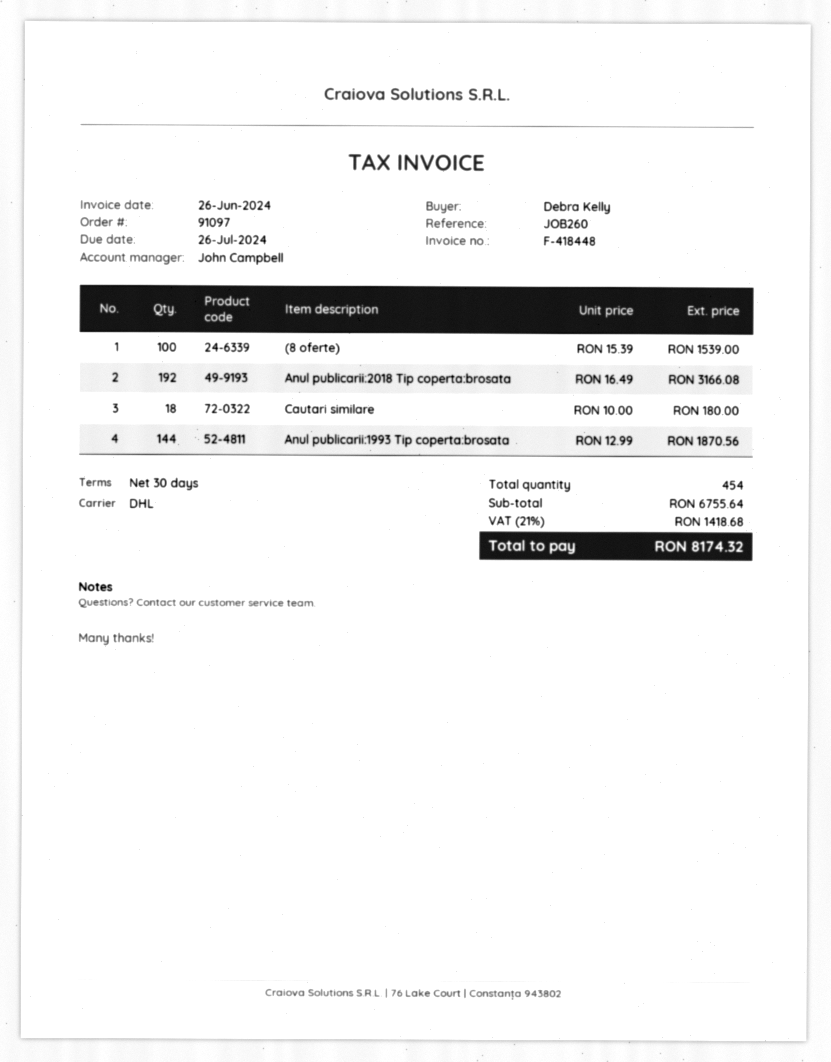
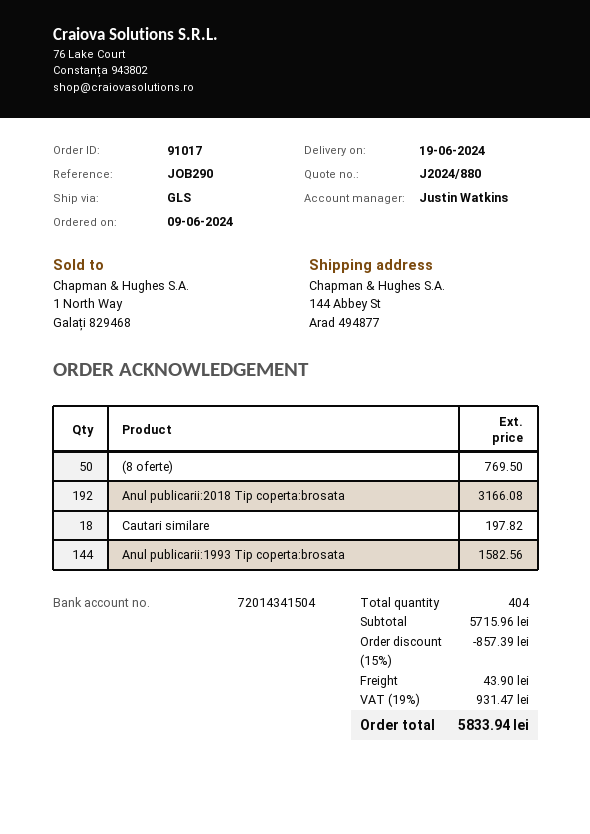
order number: 91097 -> 91017
reference: JOB260 -> JOB290
sales rep: John Campbell -> Justin Watkins
shipping method: DHL -> GLS
(8 oferte): 100 for 1539.00 -> 50 for 769.50
Cautari similare: 18 for 180.00 -> 18 for 197.82
Anul publicarii:1993 Tip coperta:brosata: 144 for 1870.56 -> 144 for 1582.56
total quantity: 454 -> 404
subtotal: 6755.64 -> 5715.96
discount: none -> 15% = 857.39
shipping: none -> 43.90
tax: 21% = 1418.68 -> 19% = 931.47
total: 8174.32 -> 5833.94

